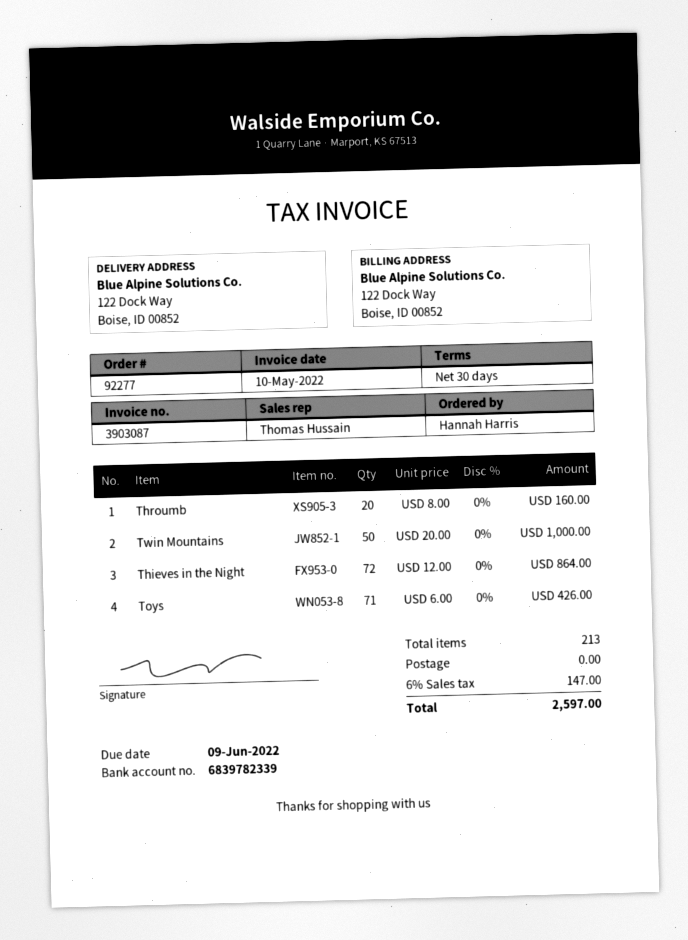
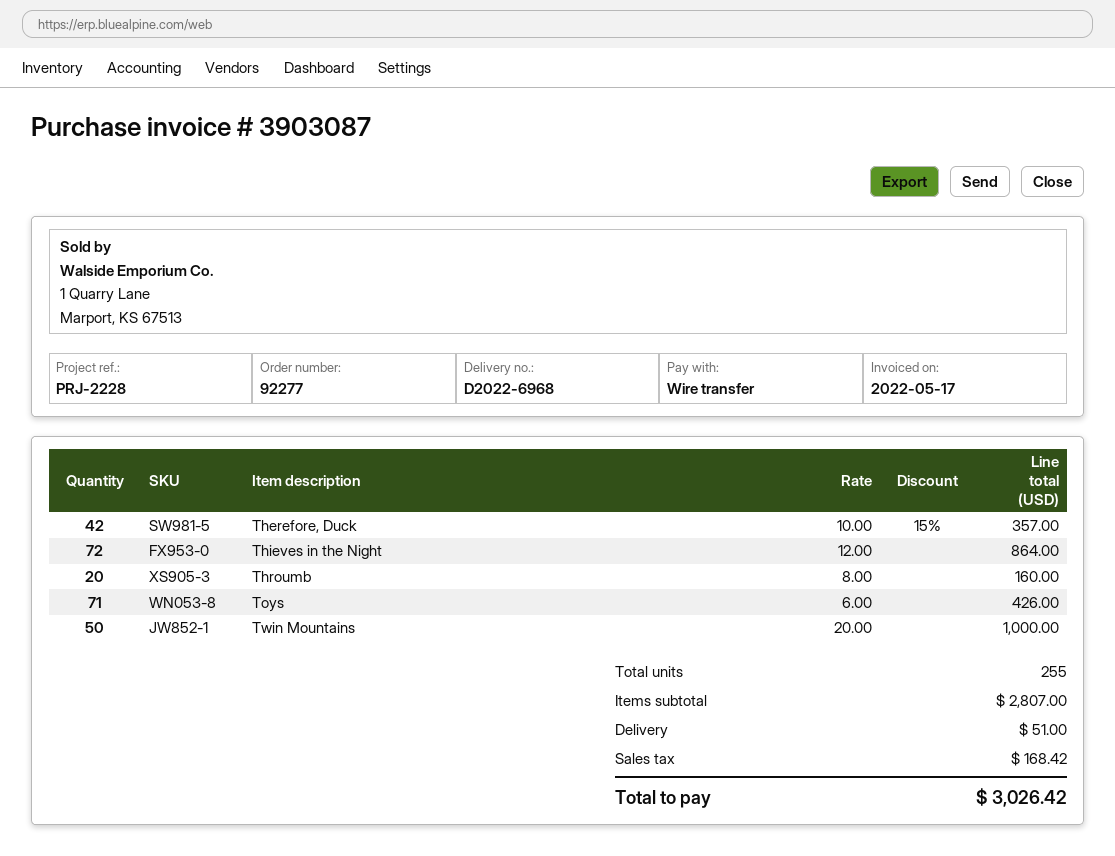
invoice date: 2022-05-10 -> 2022-05-17
Therefore, Duck: none -> 42 x 10.00 - 15% = 357.00
total quantity: 213 -> 255
shipping: 0.00 -> 51.00
tax: 147.00 -> 168.42
total: 2597.00 -> 3026.42

